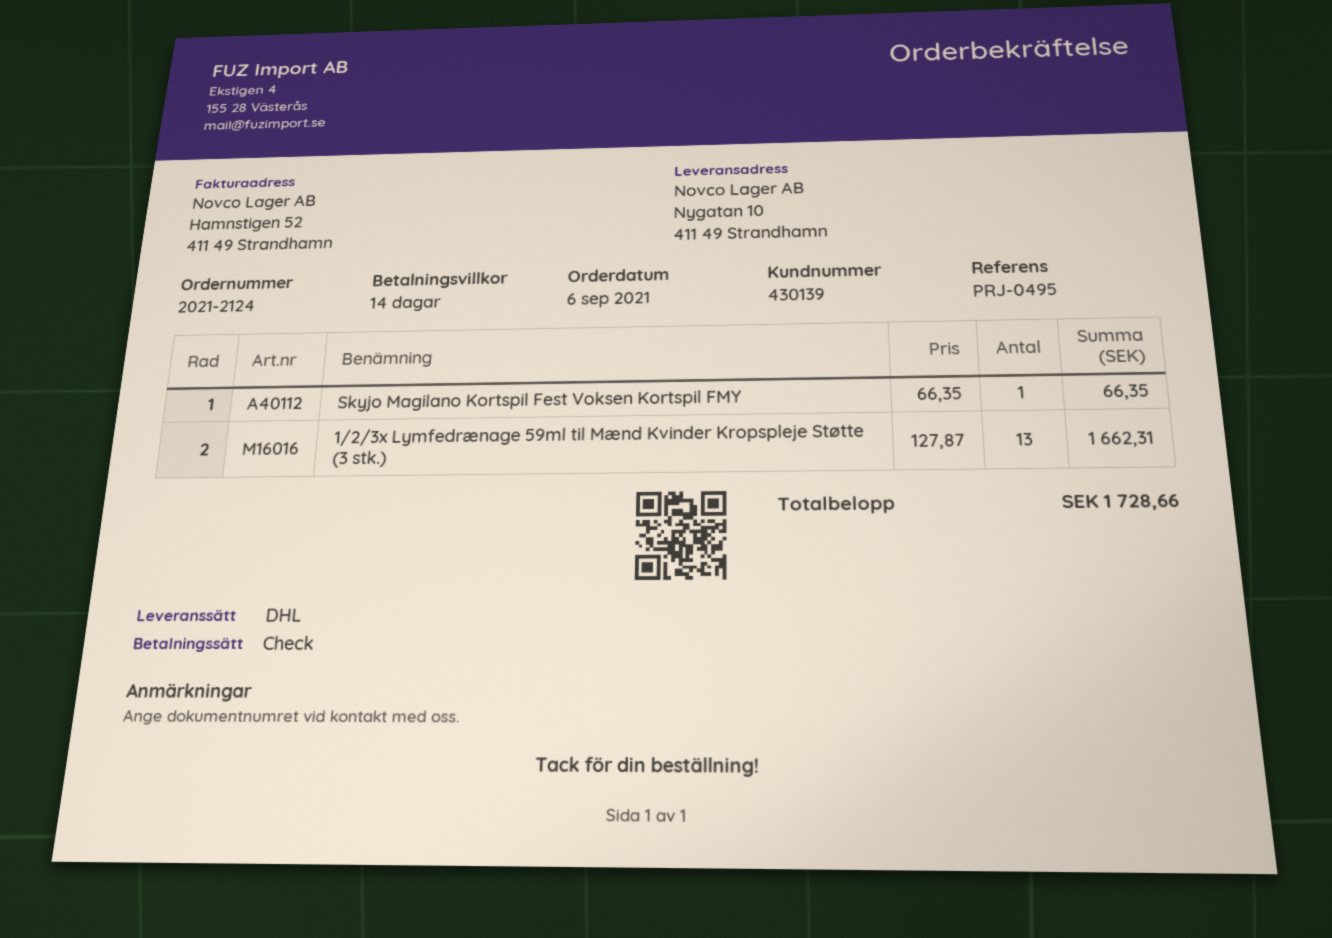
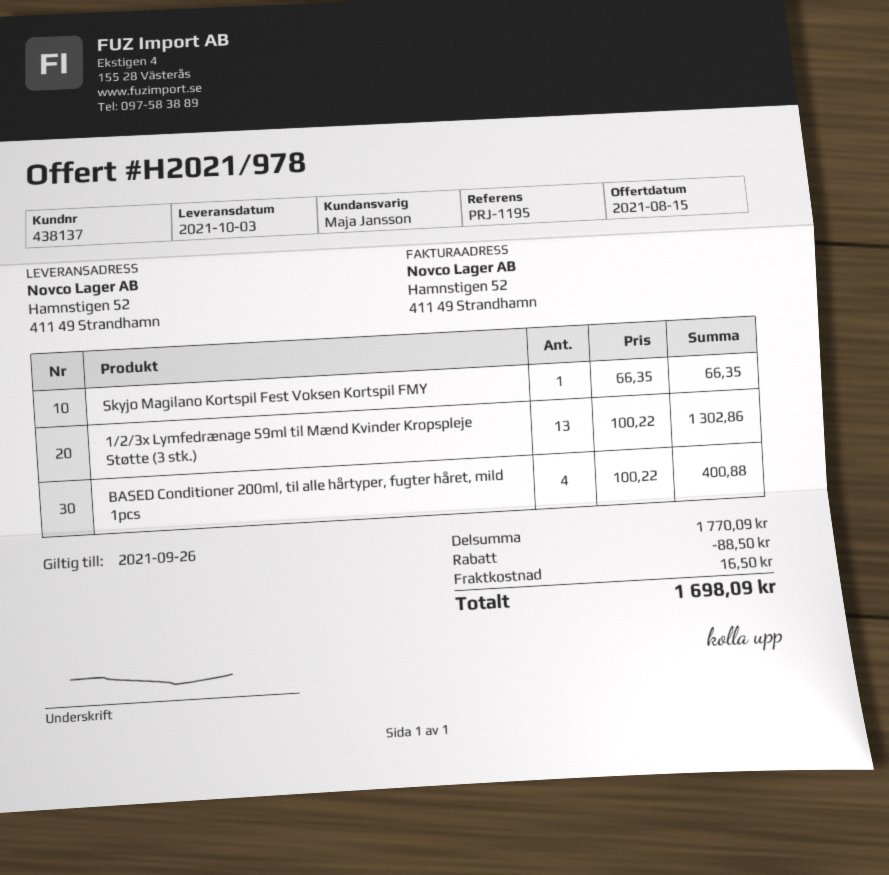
customer number: 430139 -> 438137
reference: PRJ-0495 -> PRJ-1195
ship to: Nygatan 10, 411 49 Strandhamn -> Hamnstigen 52, 411 49 Strandhamn
1/2/3x Lymfedrænage 59ml til Mænd Kvinder Kropspleje Støtte (3 stk.): 13 x 127.87 = 1662.31 -> 13 x 100.22 = 1302.86
BASED Conditioner 200ml, til alle hårtyper, fugter håret, mild 1pcs: none -> 4 x 100.22 = 400.88
discount: none -> 88.50
shipping: none -> 16.50
total: 1728.66 -> 1698.09

